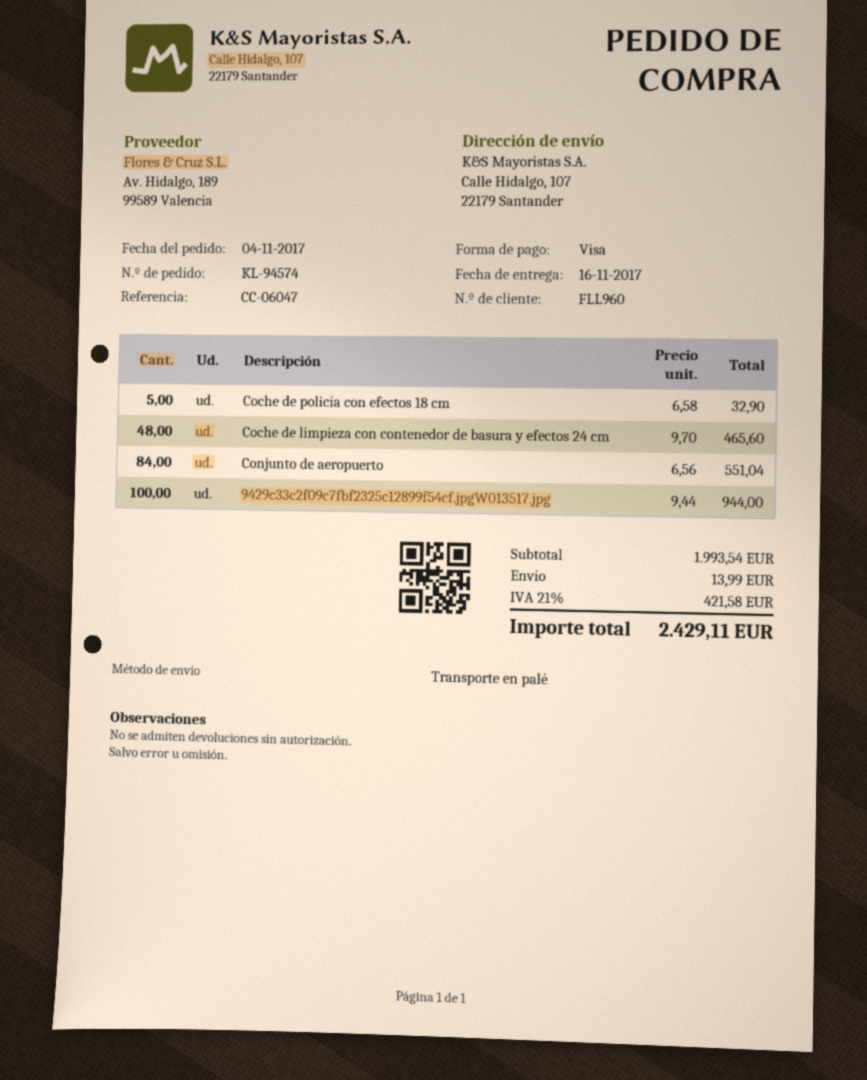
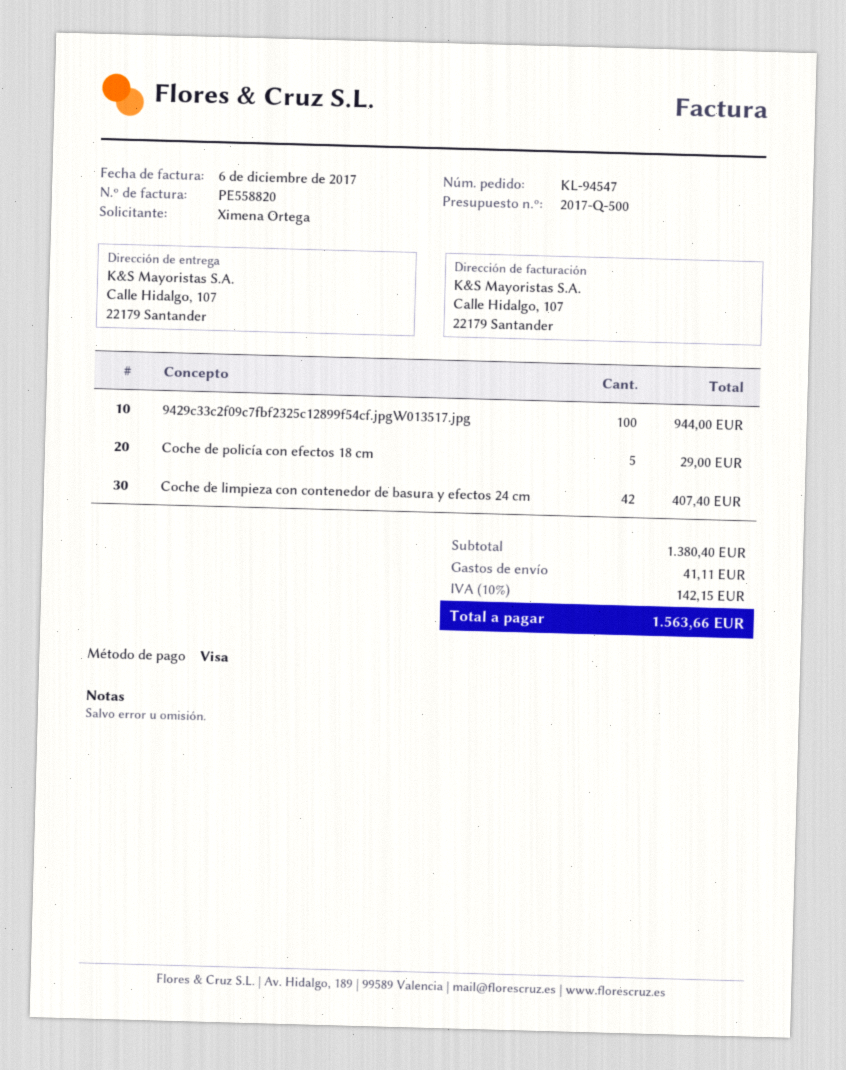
order number: KL-94574 -> KL-94547
Coche de policía con efectos 18 cm: 5 for 32.90 -> 5 for 29.00
Coche de limpieza con contenedor de basura y efectos 24 cm: 48 for 465.60 -> 42 for 407.40
Conjunto de aeropuerto: 84 for 551.04 -> none
subtotal: 1993.54 -> 1380.40
shipping: 13.99 -> 41.11
tax: 21% = 421.58 -> 10% = 142.15
total: 2429.11 -> 1563.66

